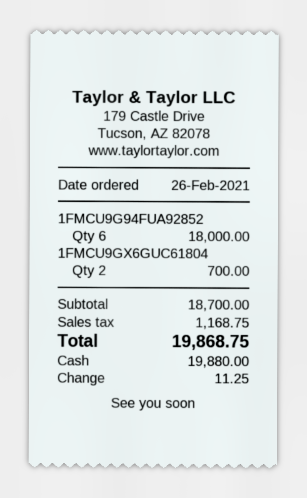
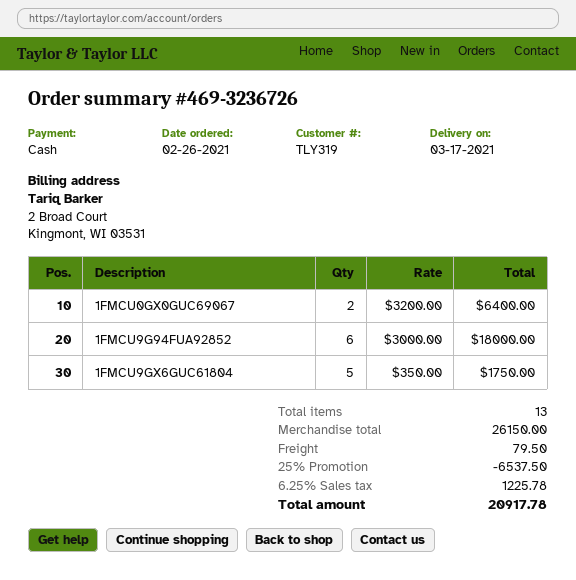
1FMCU9GX6GUC61804: 2 for 700.00 -> 5 for 1750.00
1FMCU0GX0GUC69067: none -> 2 for 6400.00
subtotal: 18700.00 -> 26150.00
discount: none -> 25% = 6537.50
shipping: none -> 79.50
tax: 1168.75 -> 1225.78
total: 19868.75 -> 20917.78

